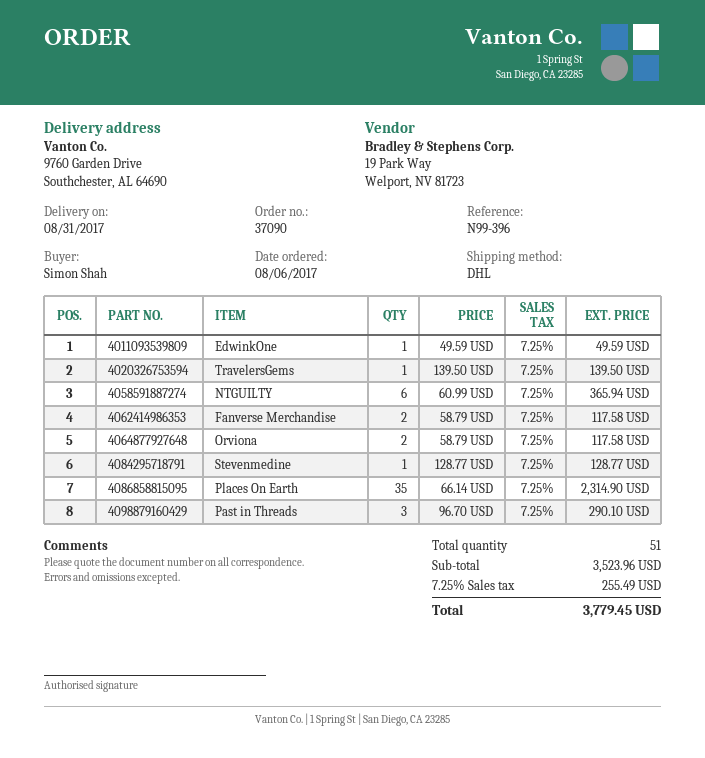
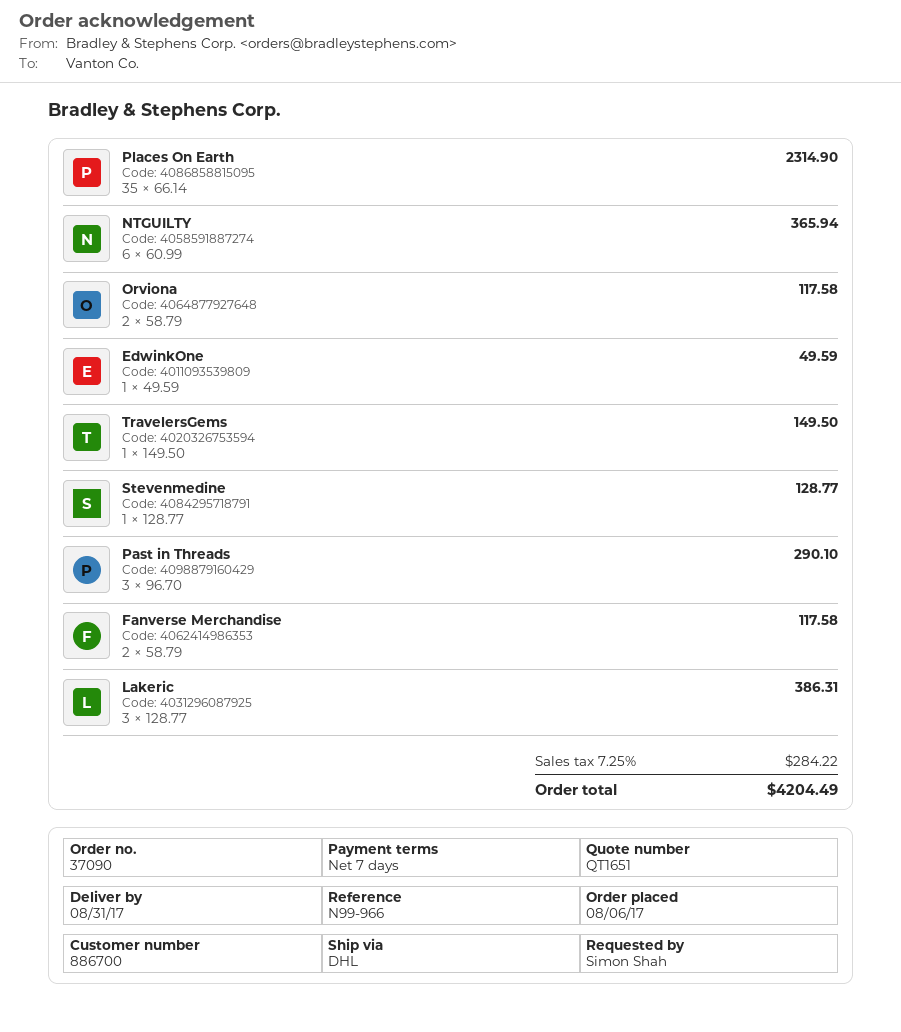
reference: N99-396 -> N99-966
TravelersGems: 1 x 139.50 = 139.50 -> 1 x 149.50 = 149.50
Lakeric: none -> 3 x 128.77 = 386.31
tax: 7.25% = 255.49 -> 7.25% = 284.22
total: 3779.45 -> 4204.49

